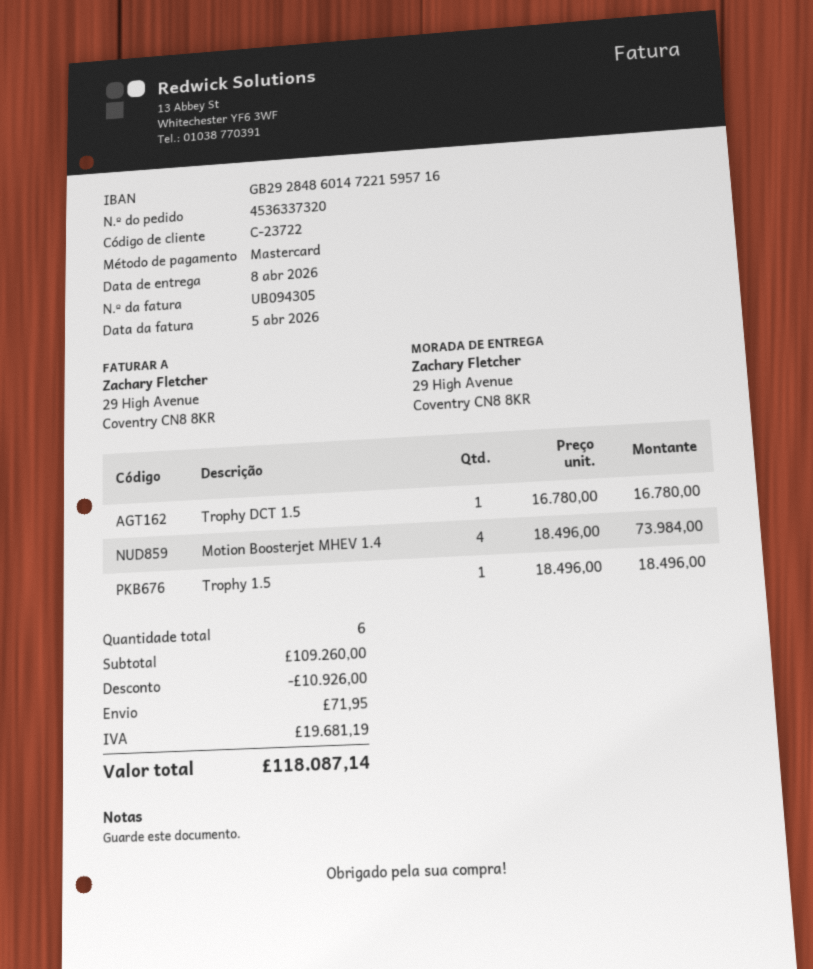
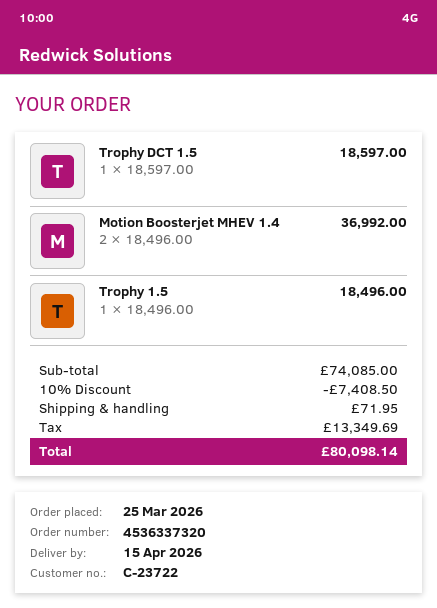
delivery date: 2026-04-08 -> 2026-04-15
Trophy DCT 1.5: 1 x 16780.00 = 16780.00 -> 1 x 18597.00 = 18597.00
Motion Boosterjet MHEV 1.4: 4 x 18496.00 = 73984.00 -> 2 x 18496.00 = 36992.00
subtotal: 109260.00 -> 74085.00
discount: 10926.00 -> 7408.50
tax: 19681.19 -> 13349.69
total: 118087.14 -> 80098.14

